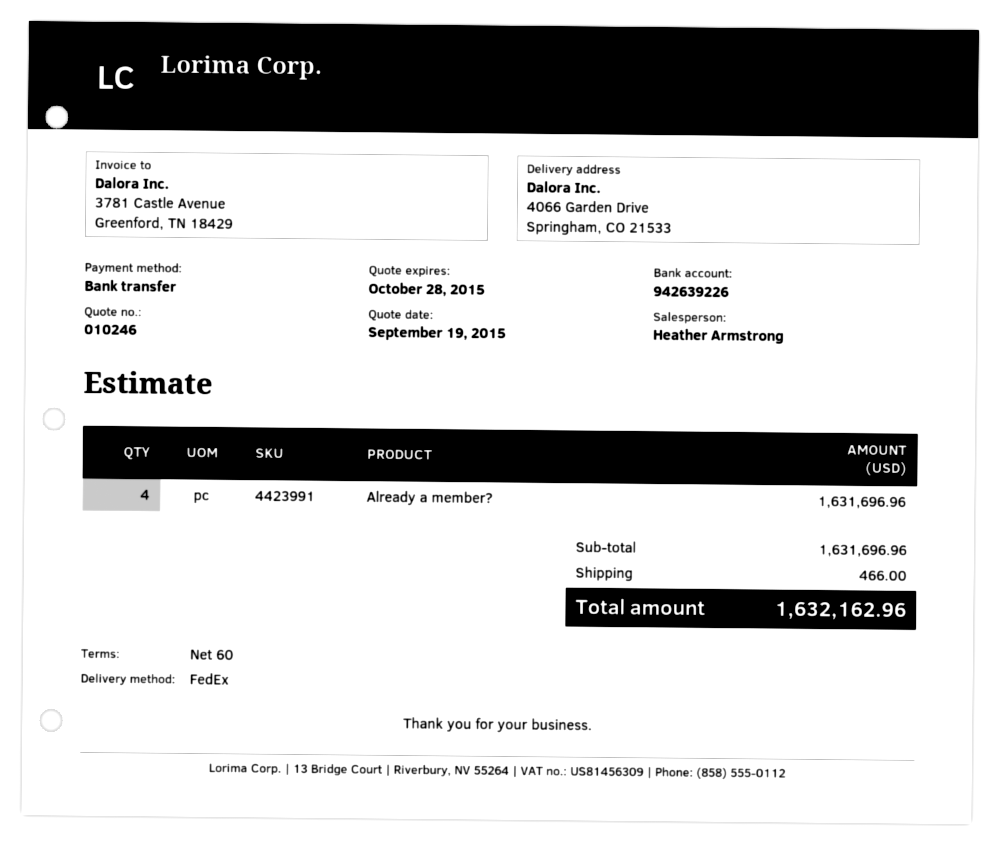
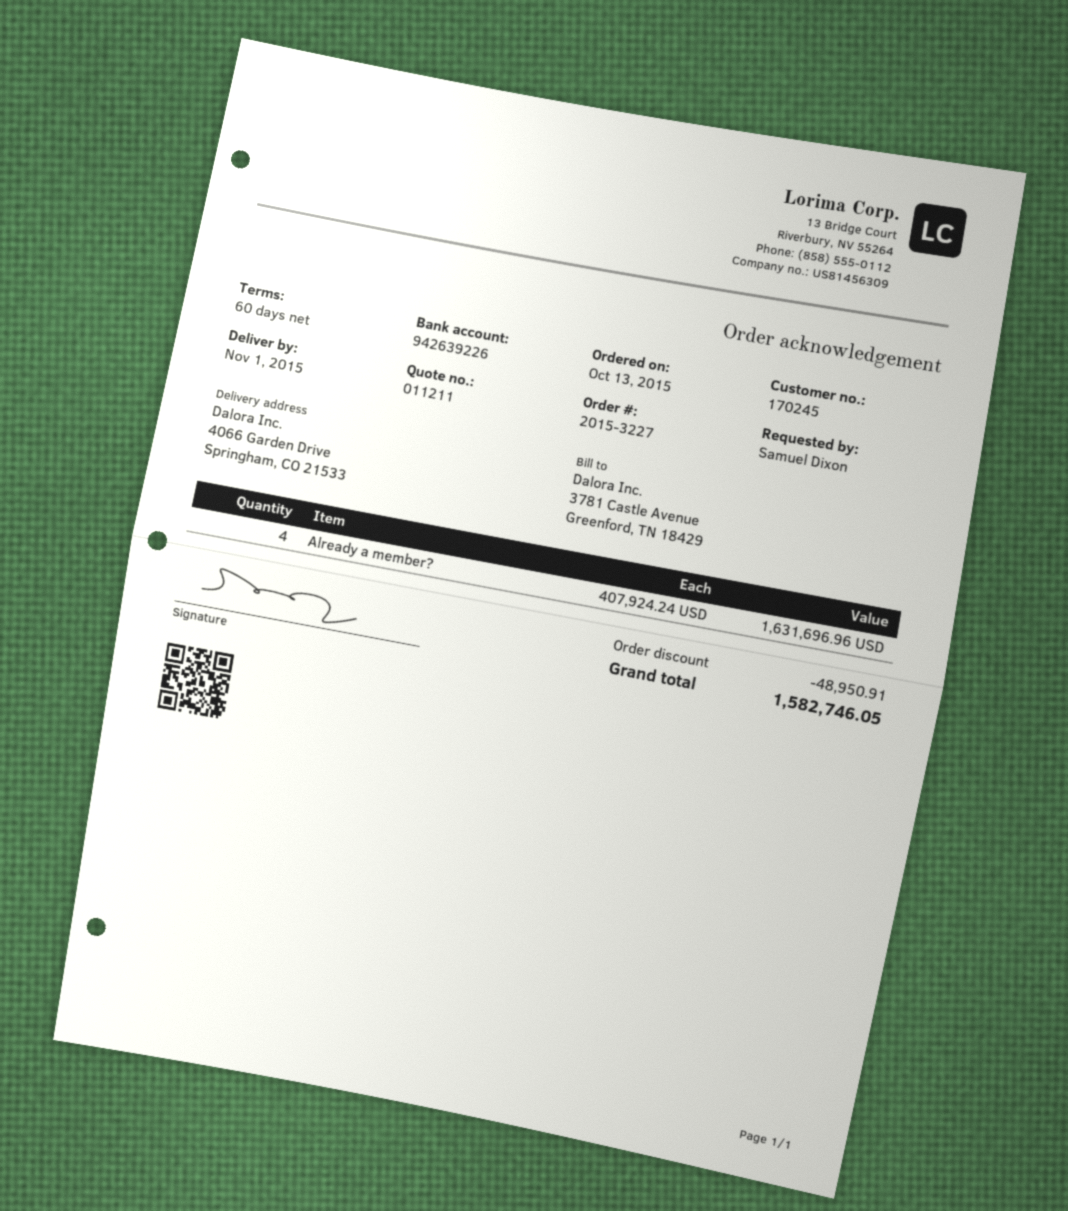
quote number: 010246 -> 011211
discount: none -> 48950.91
shipping: 466.00 -> none
total: 1632162.96 -> 1582746.05

